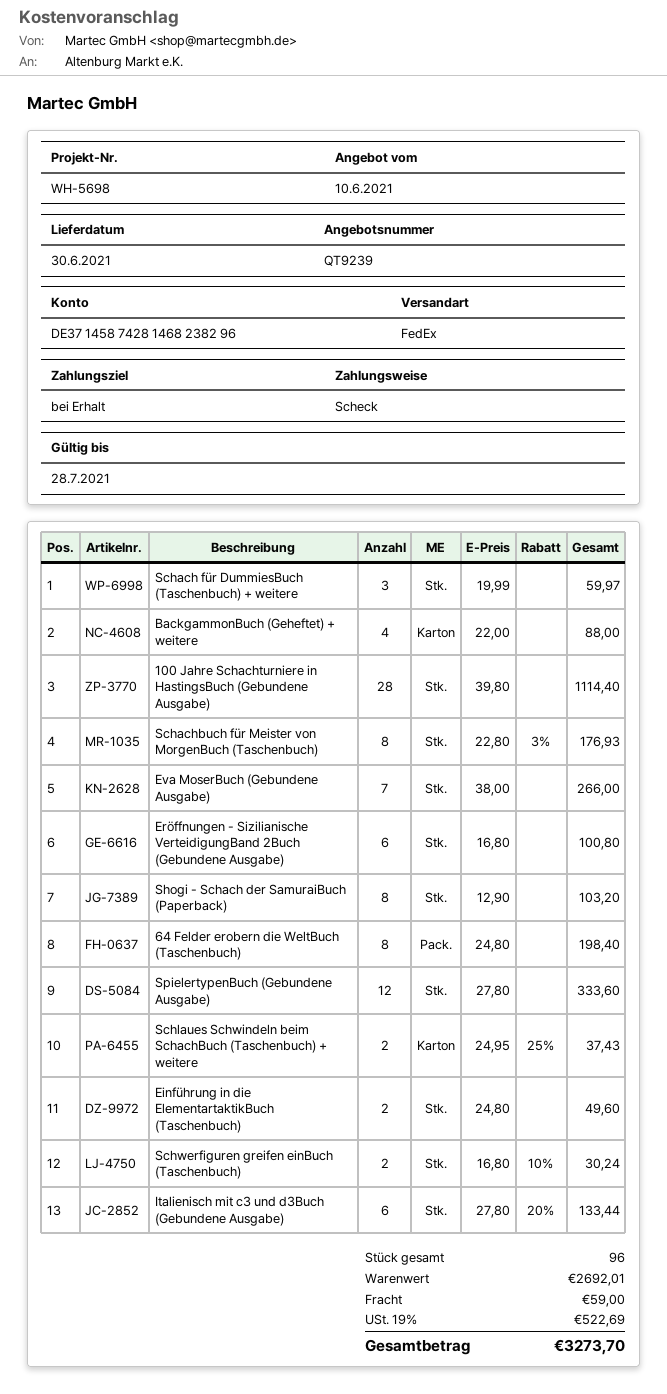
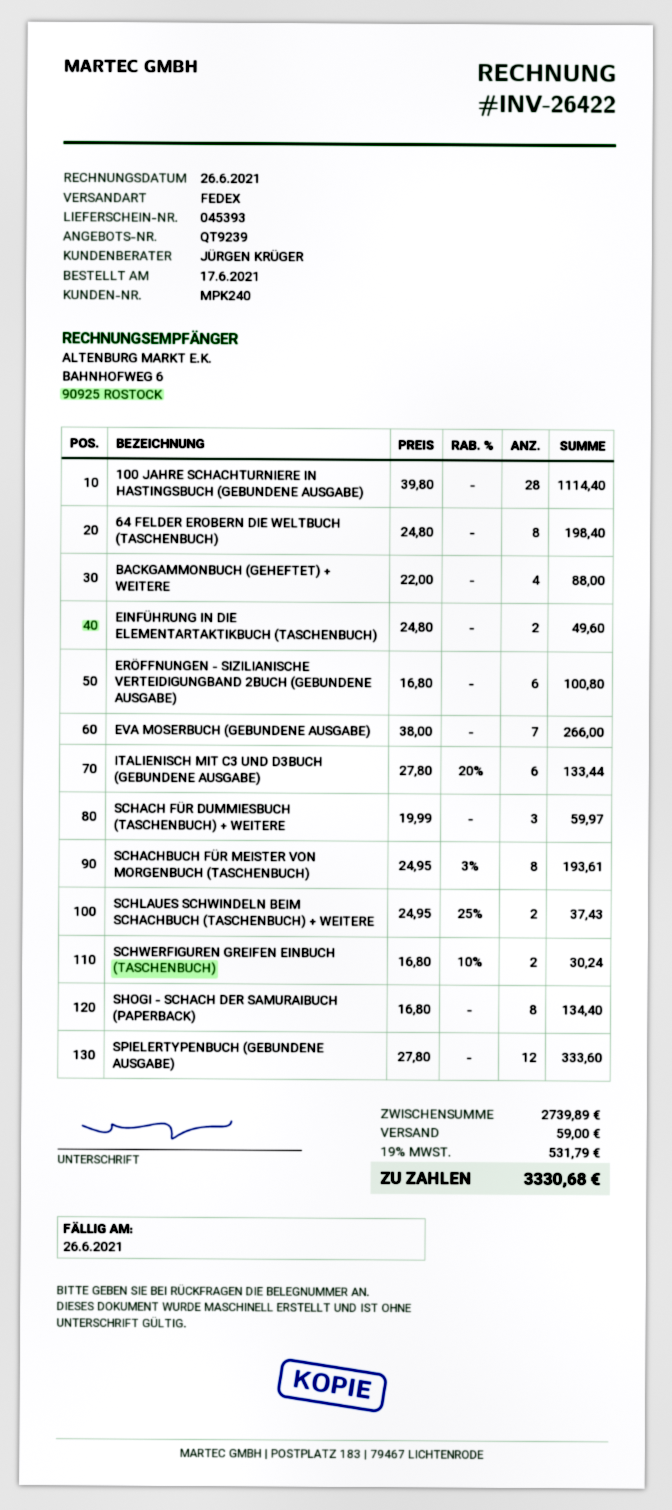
Schachbuch für Meister von MorgenBuch (Taschenbuch): 8 x 22.80 - 3% = 176.93 -> 8 x 24.95 - 3% = 193.61
Shogi - Schach der SamuraiBuch (Paperback): 8 x 12.90 = 103.20 -> 8 x 16.80 = 134.40
subtotal: 2692.01 -> 2739.89
tax: 19% = 522.69 -> 19% = 531.79
total: 3273.70 -> 3330.68

